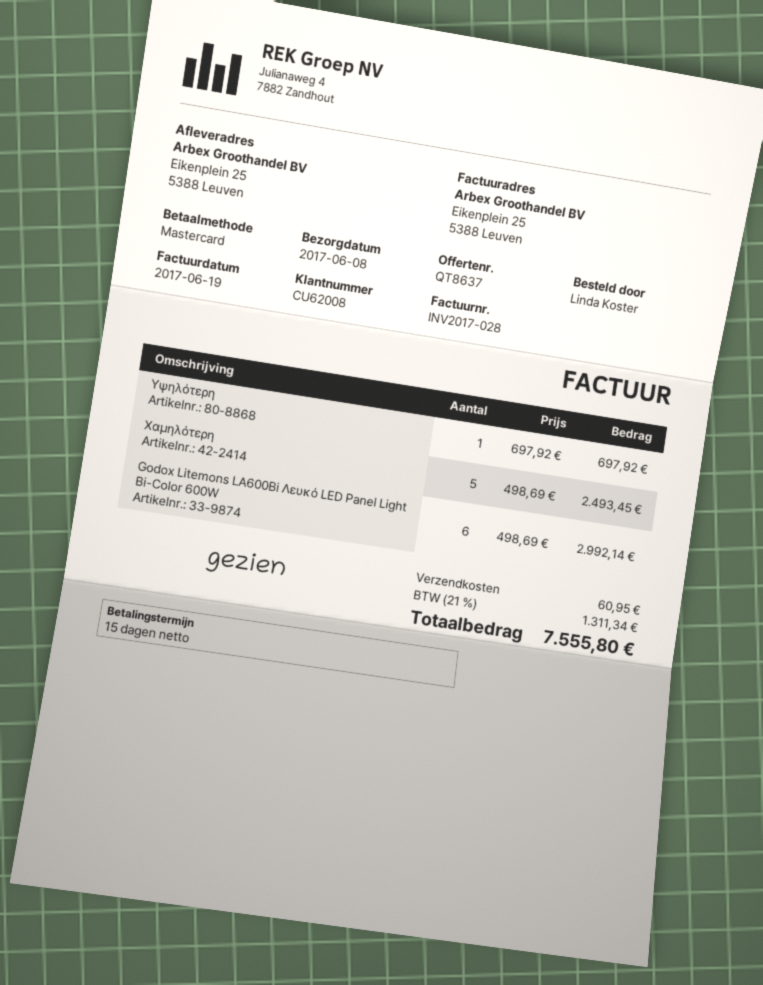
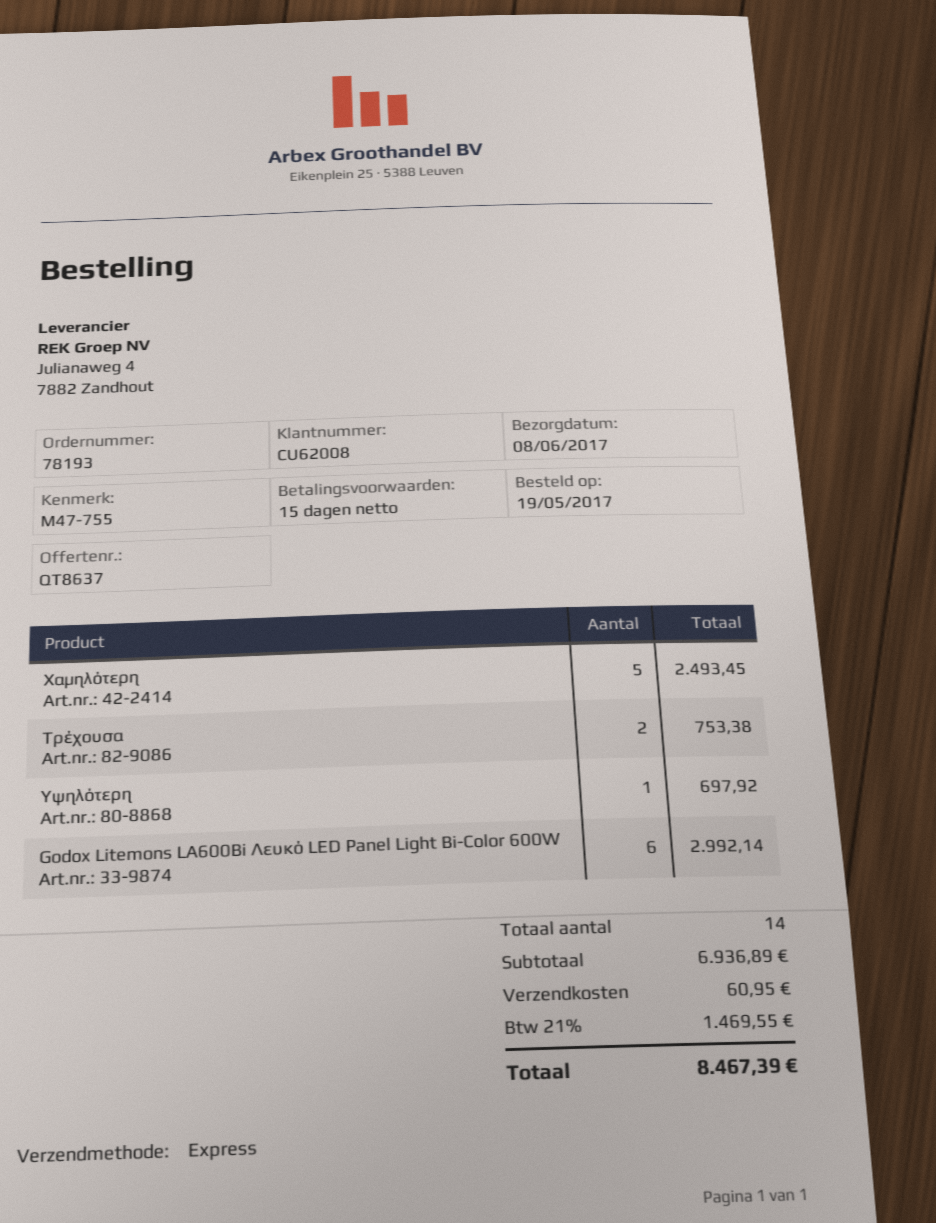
Τρέχουσα: none -> 2 for 753.38
tax: 21% = 1311.34 -> 21% = 1469.55
total: 7555.80 -> 8467.39

